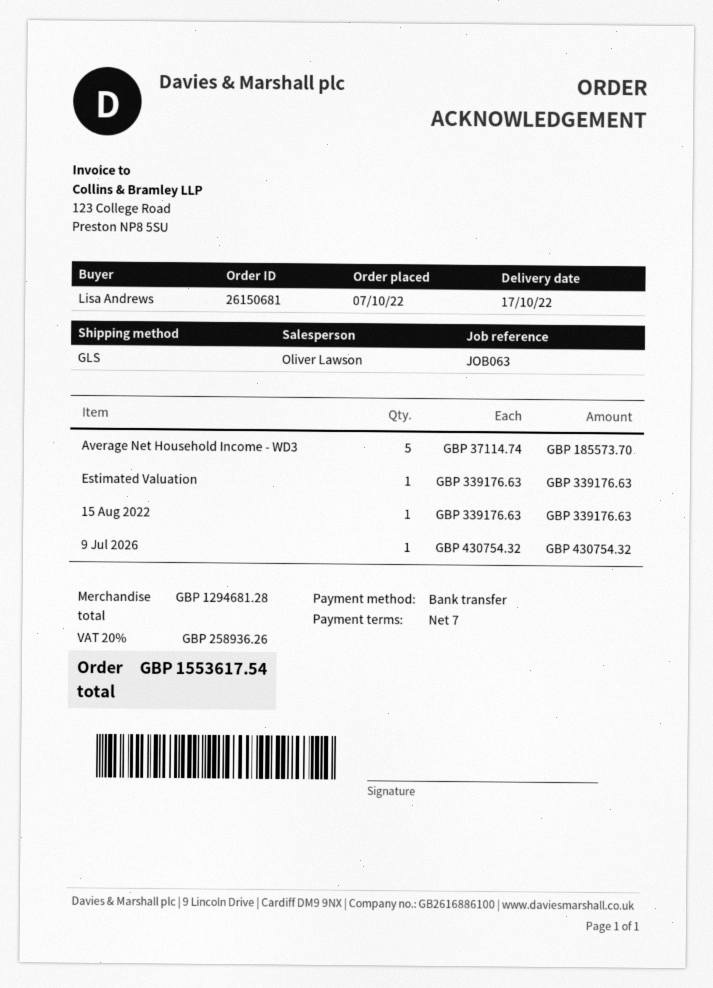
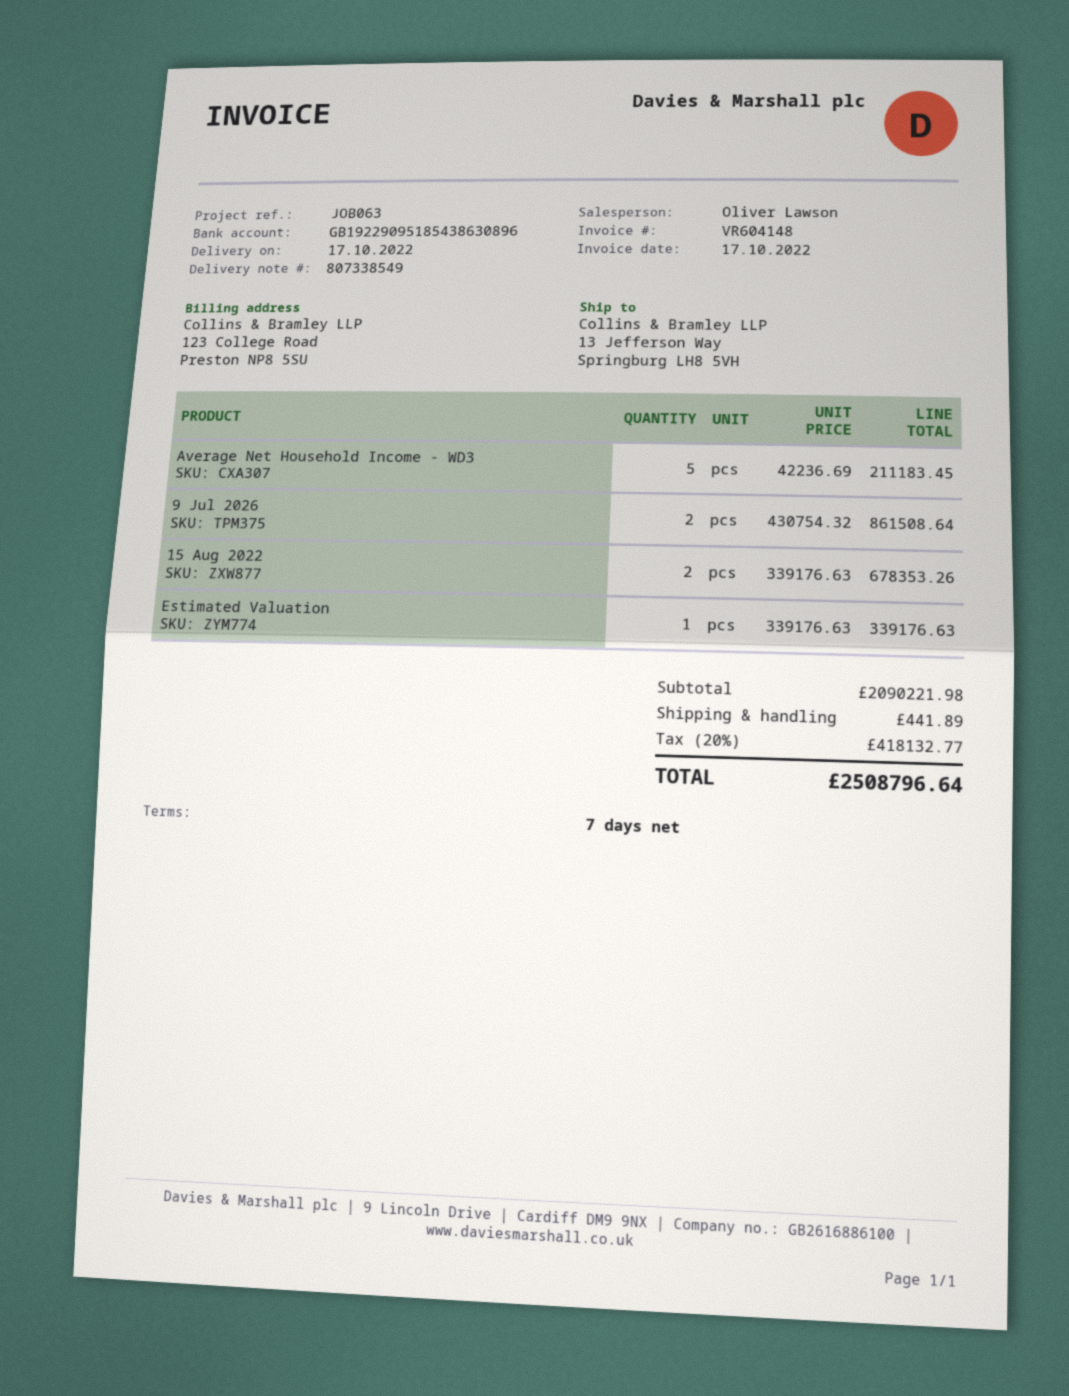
Average Net Household Income - WD3: 5 x 37114.74 = 185573.70 -> 5 x 42236.69 = 211183.45
15 Aug 2022: 1 x 339176.63 = 339176.63 -> 2 x 339176.63 = 678353.26
9 Jul 2026: 1 x 430754.32 = 430754.32 -> 2 x 430754.32 = 861508.64
subtotal: 1294681.28 -> 2090221.98
shipping: none -> 441.89
tax: 20% = 258936.26 -> 20% = 418132.77
total: 1553617.54 -> 2508796.64

